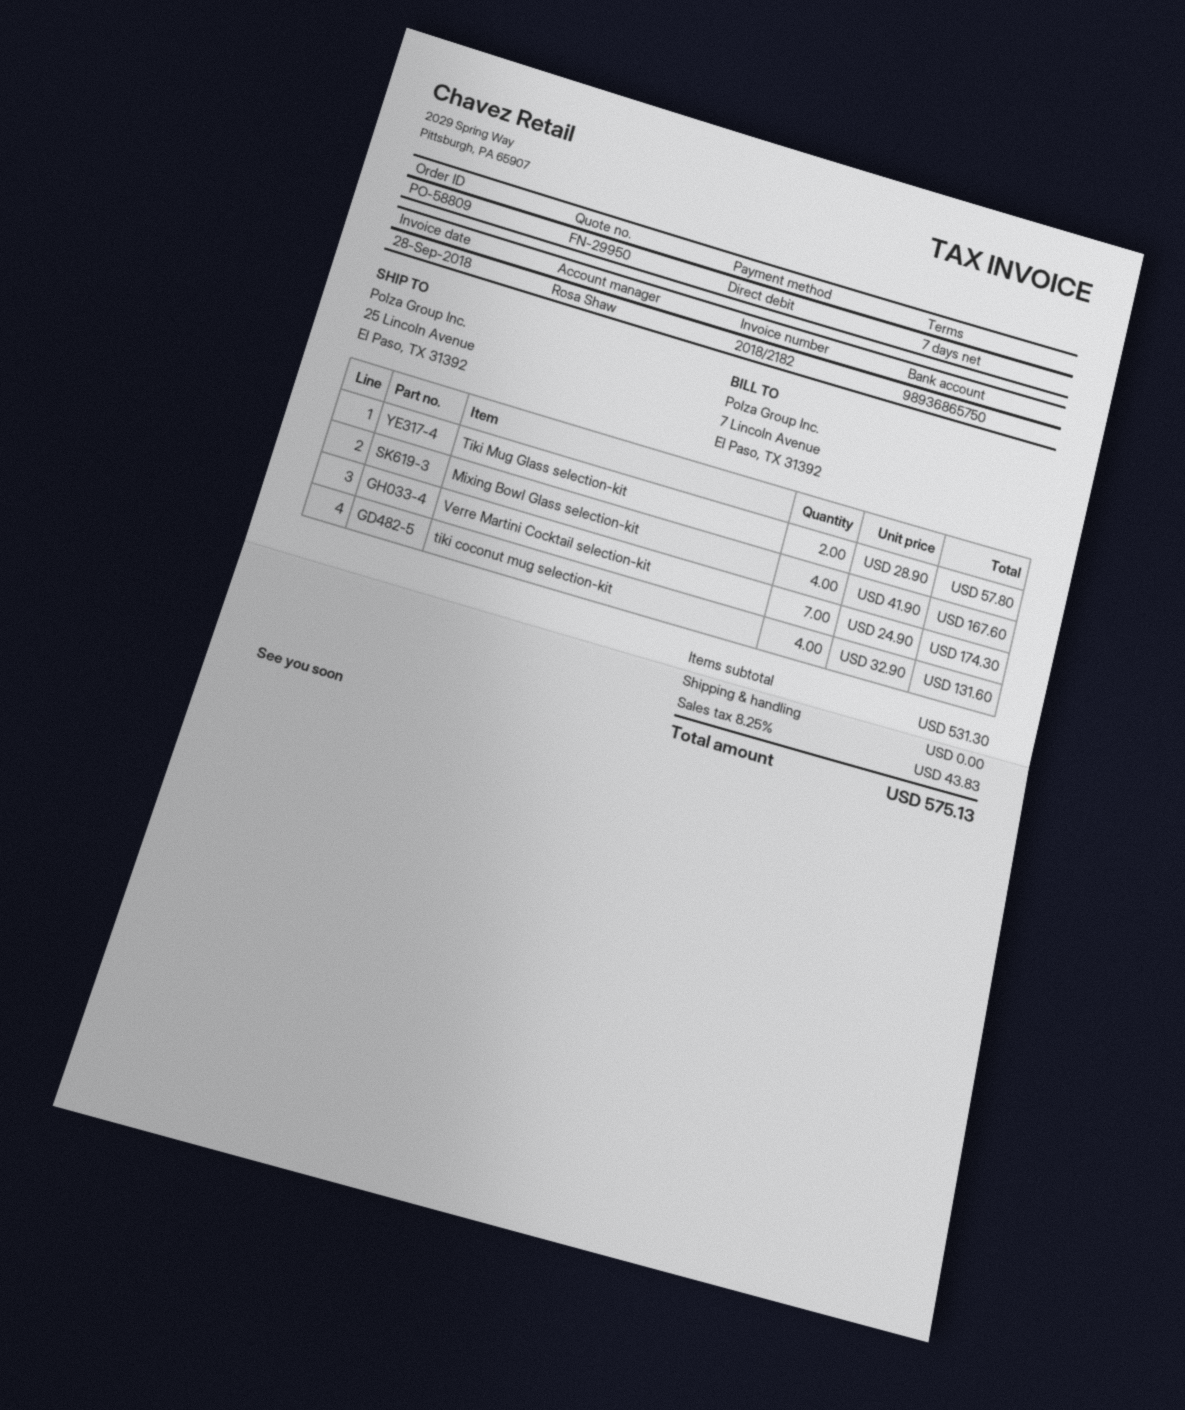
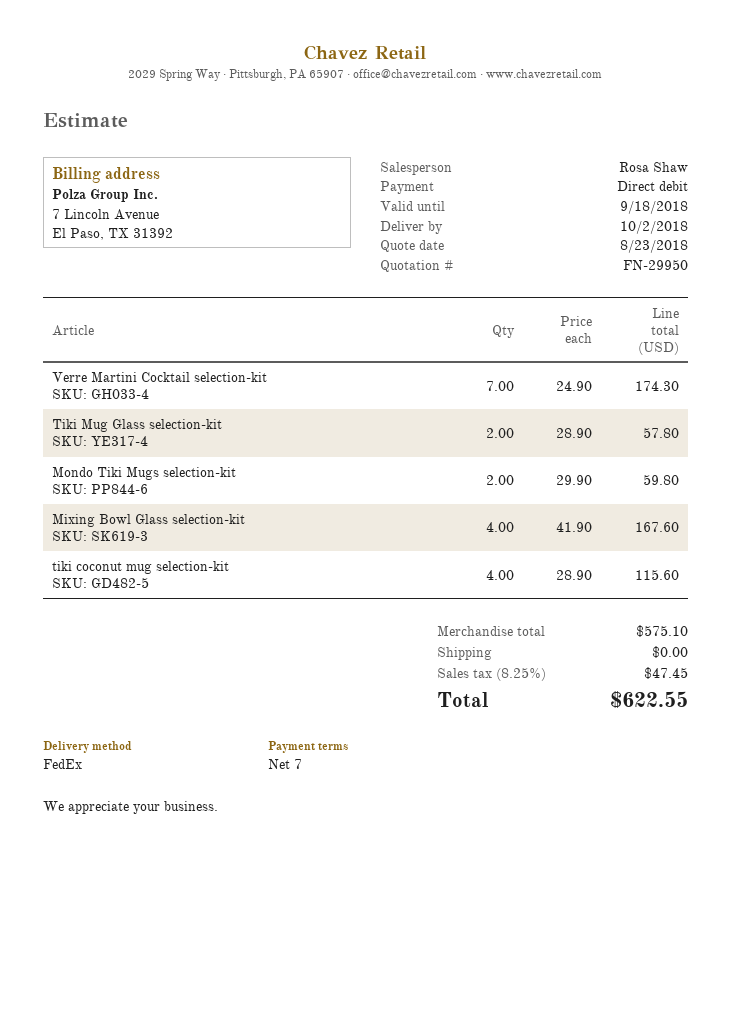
tiki coconut mug selection-kit: 4 x 32.90 = 131.60 -> 4 x 28.90 = 115.60
Mondo Tiki Mugs selection-kit: none -> 2 x 29.90 = 59.80
subtotal: 531.30 -> 575.10
tax: 8.25% = 43.83 -> 8.25% = 47.45
total: 575.13 -> 622.55

